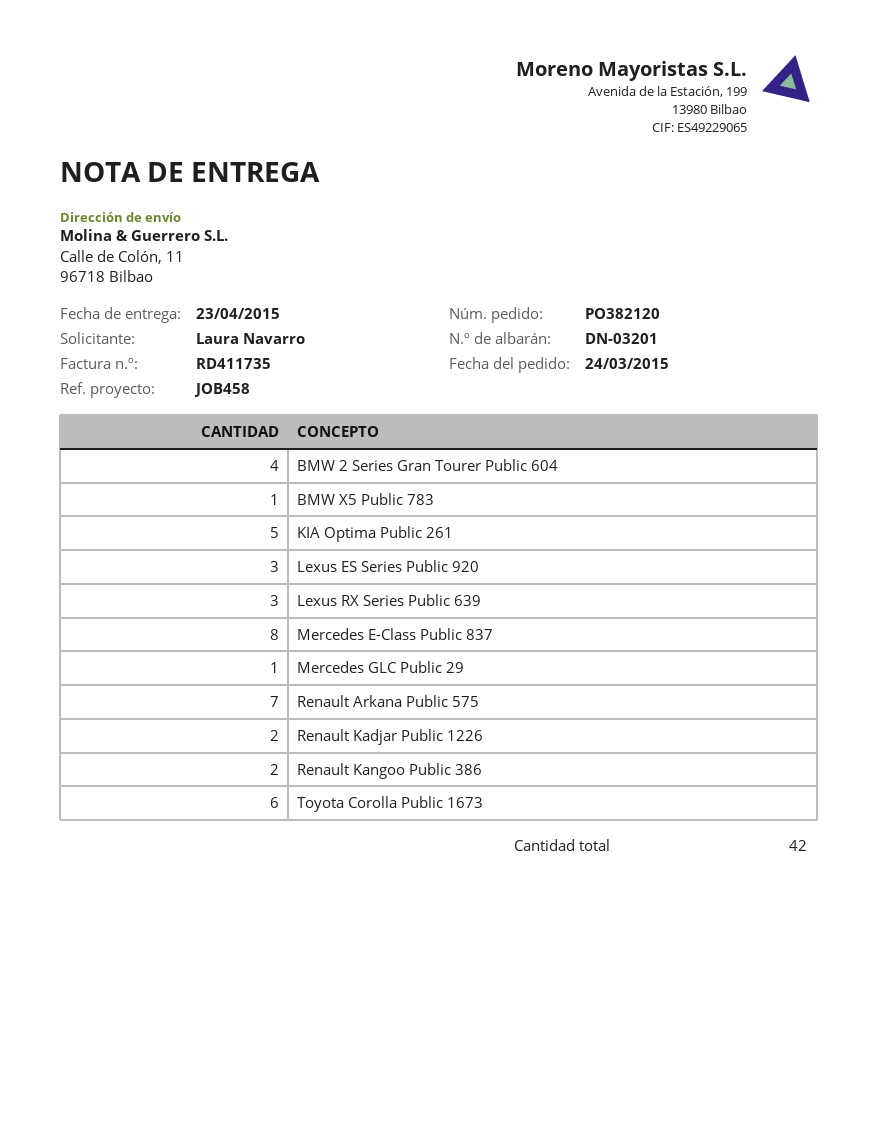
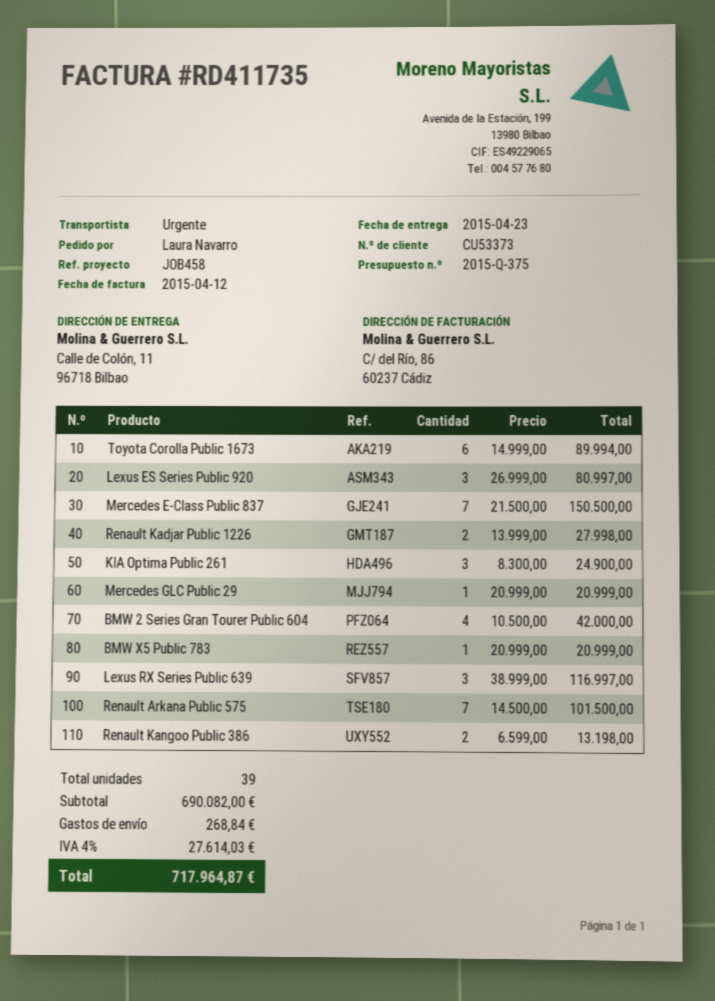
KIA Optima Public 261: 5 -> 3
Mercedes E-Class Public 837: 8 -> 7
total quantity: 42 -> 39

